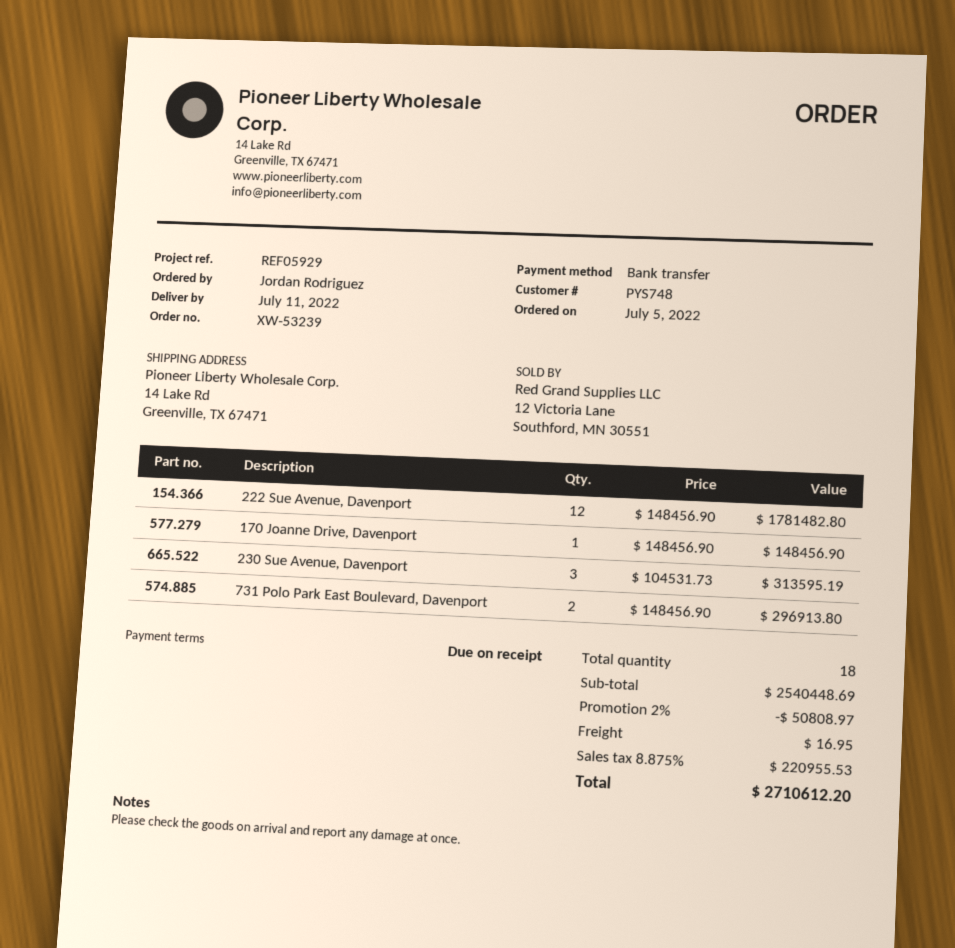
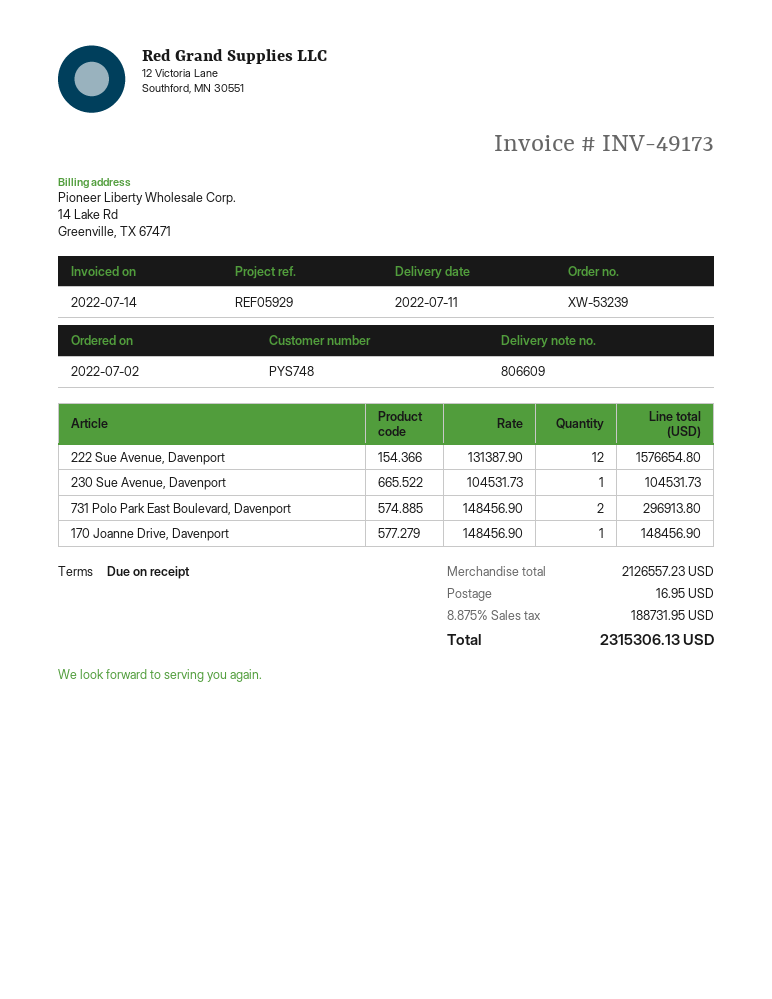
order date: 2022-07-05 -> 2022-07-02
222 Sue Avenue, Davenport: 12 x 148456.90 = 1781482.80 -> 12 x 131387.90 = 1576654.80
230 Sue Avenue, Davenport: 3 x 104531.73 = 313595.19 -> 1 x 104531.73 = 104531.73
subtotal: 2540448.69 -> 2126557.23
discount: 2% = 50808.97 -> none
tax: 8.875% = 220955.53 -> 8.875% = 188731.95
total: 2710612.20 -> 2315306.13

